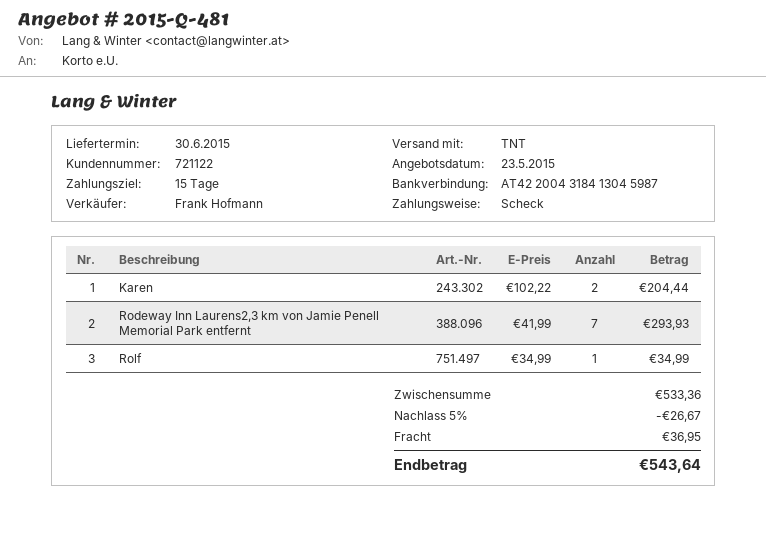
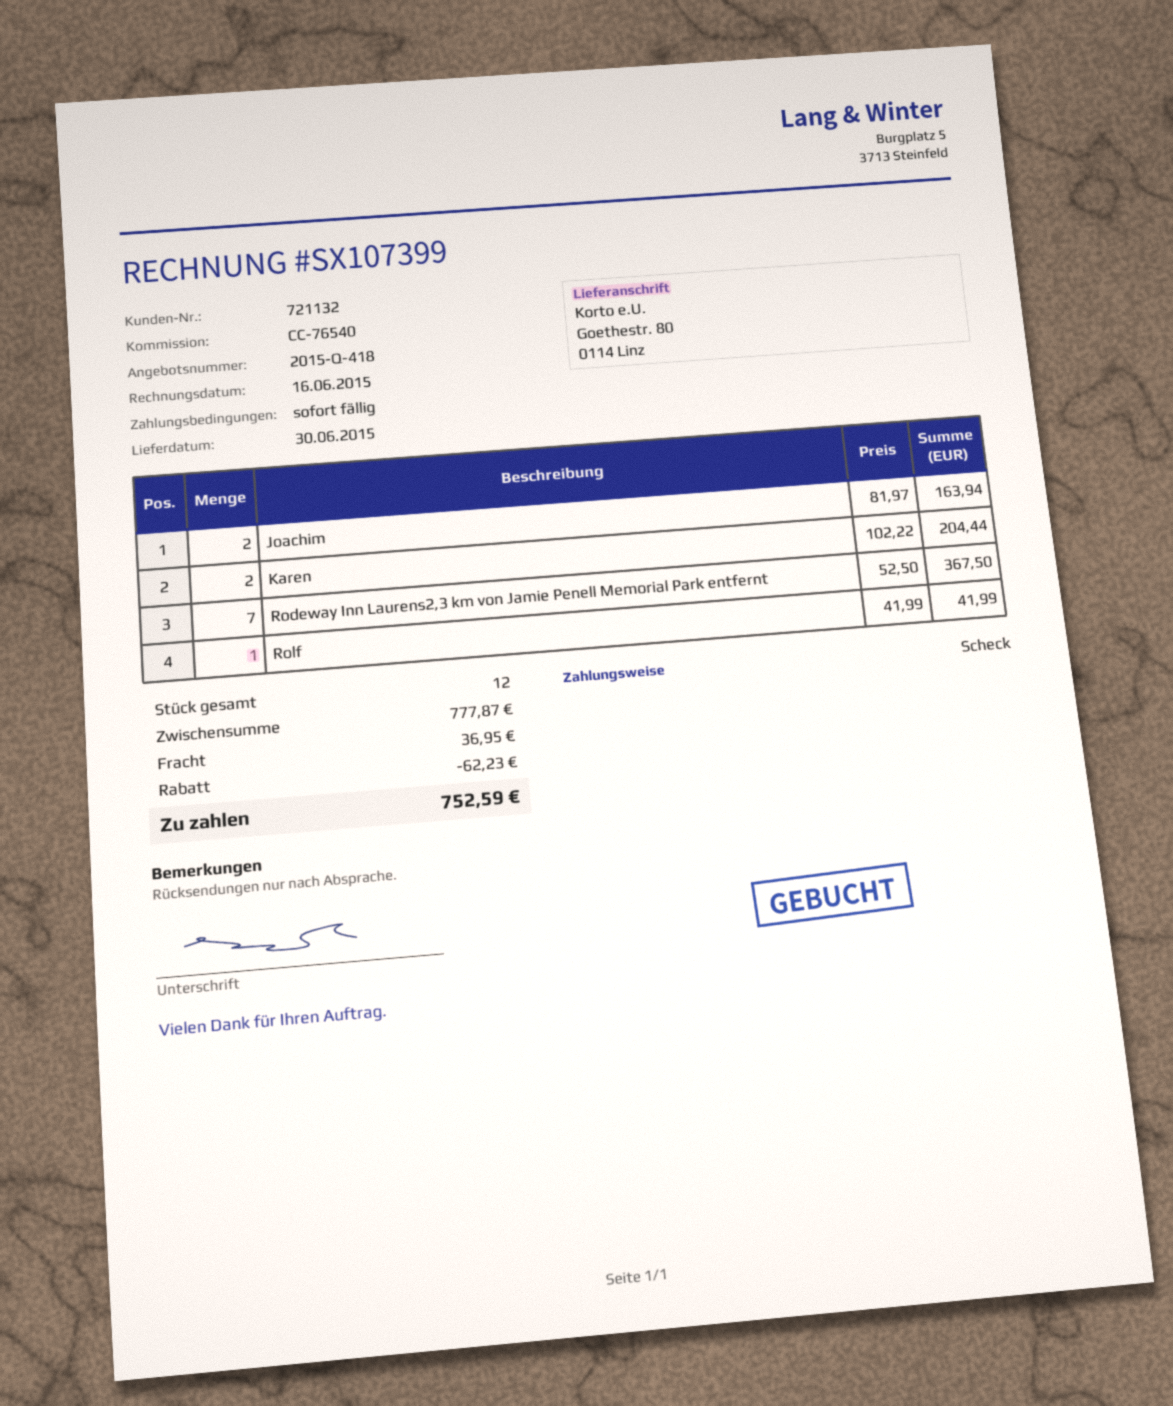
quote number: 2015-Q-481 -> 2015-Q-418
payment terms: 15 days -> on receipt
customer number: 721122 -> 721132
Rodeway Inn Laurens2,3 km von Jamie Penell Memorial Park entfernt: 7 x 41.99 = 293.93 -> 7 x 52.50 = 367.50
Rolf: 1 x 34.99 = 34.99 -> 1 x 41.99 = 41.99
Joachim: none -> 2 x 81.97 = 163.94
subtotal: 533.36 -> 777.87
discount: 26.67 -> 62.23
total: 543.64 -> 752.59

